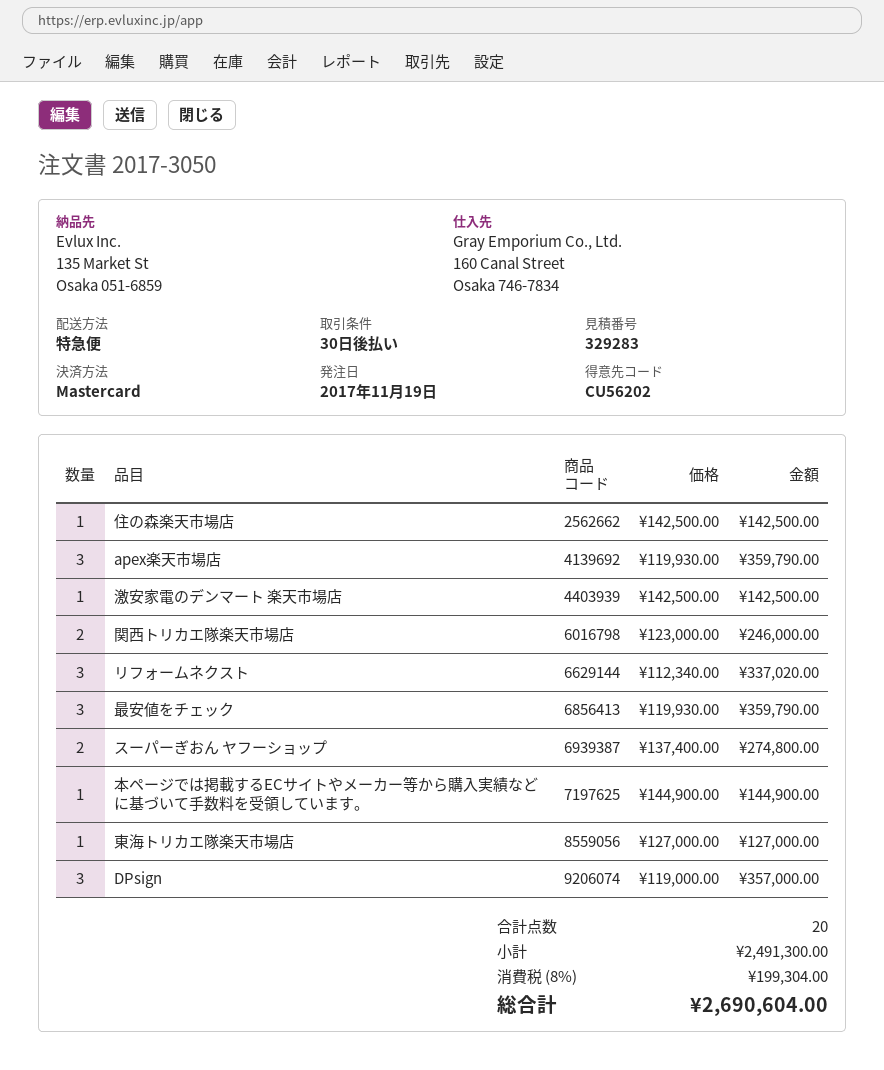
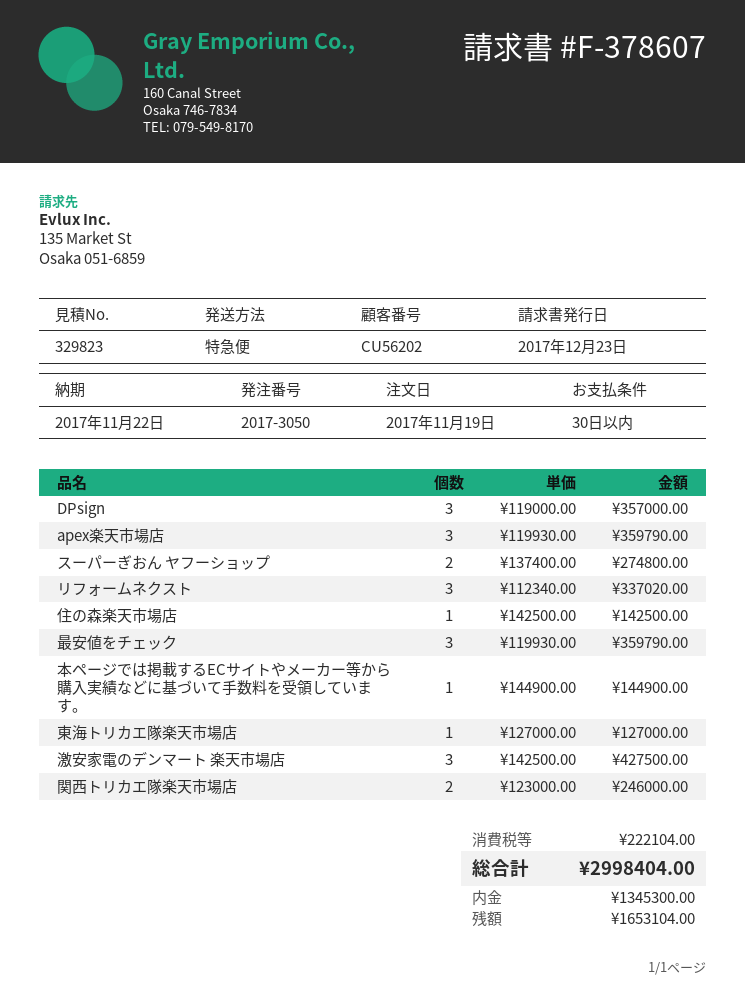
quote number: 329283 -> 329823
激安家電のデンマート 楽天市場店: 1 x 142500.00 = 142500.00 -> 3 x 142500.00 = 427500.00
tax: 199304.00 -> 222104.00
total: 2690604.00 -> 2998404.00

